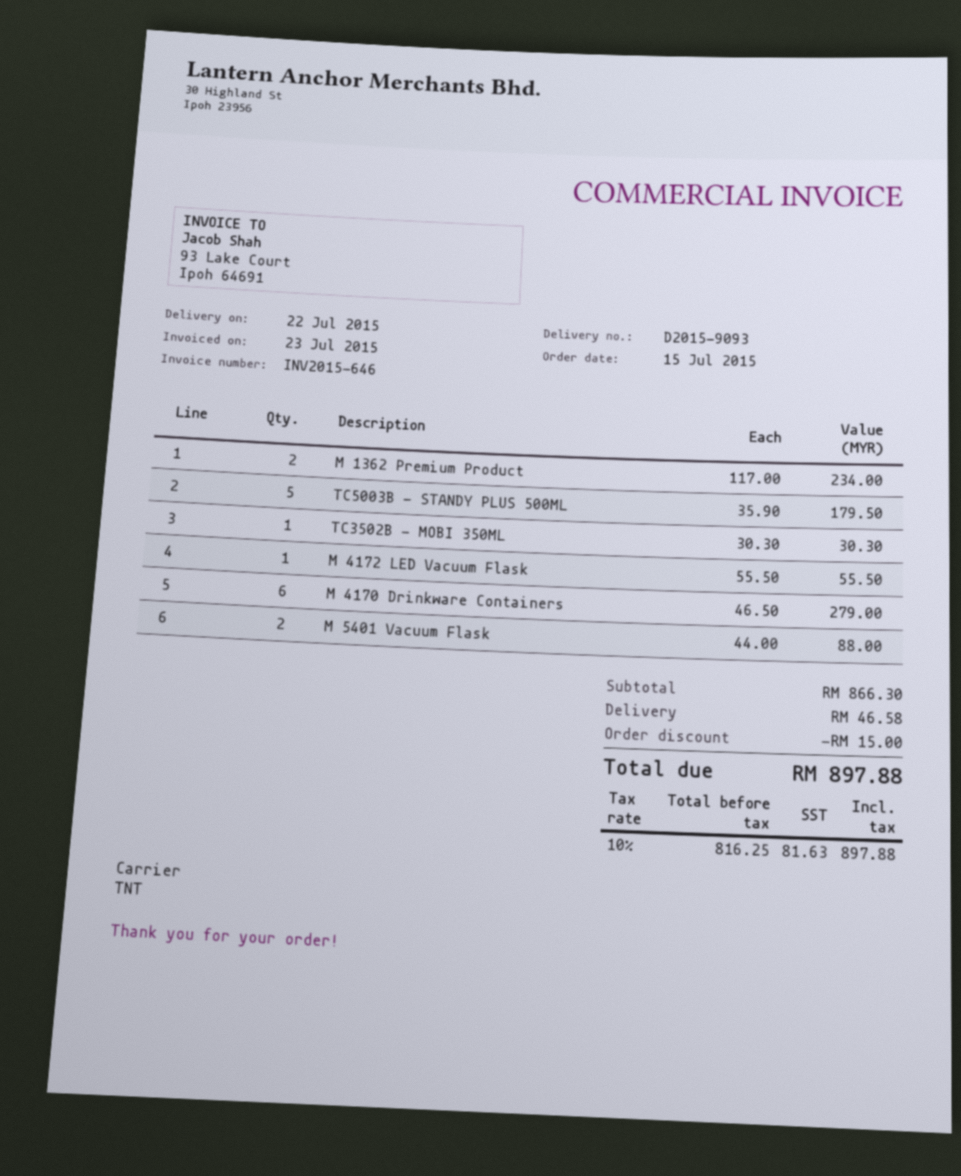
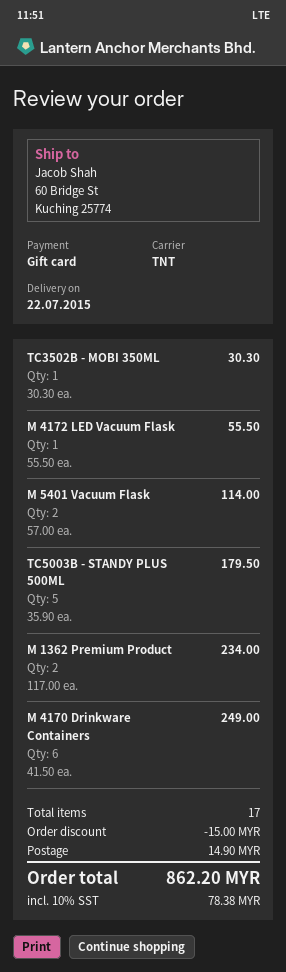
M 4170 Drinkware Containers: 6 x 46.50 = 279.00 -> 6 x 41.50 = 249.00
M 5401 Vacuum Flask: 2 x 44.00 = 88.00 -> 2 x 57.00 = 114.00
shipping: 46.58 -> 14.90
tax: 10% = 81.63 -> 10% = 78.38
total: 897.88 -> 862.20

